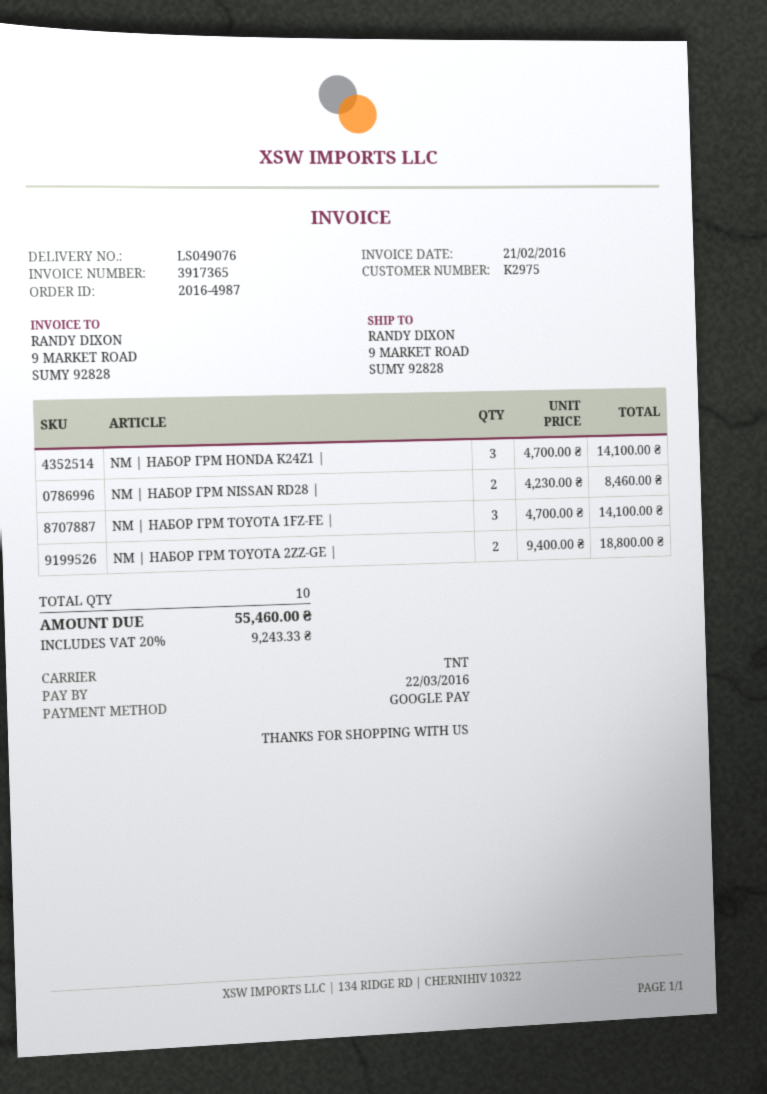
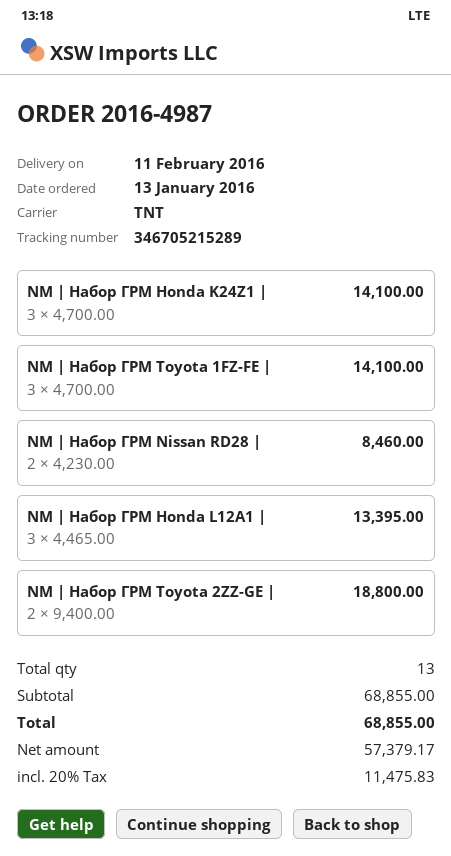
NM | Набор ГРМ Honda L12A1 |: none -> 3 x 4465.00 = 13395.00
total quantity: 10 -> 13
tax: 20% = 9243.33 -> 20% = 11475.83
total: 55460.00 -> 68855.00

